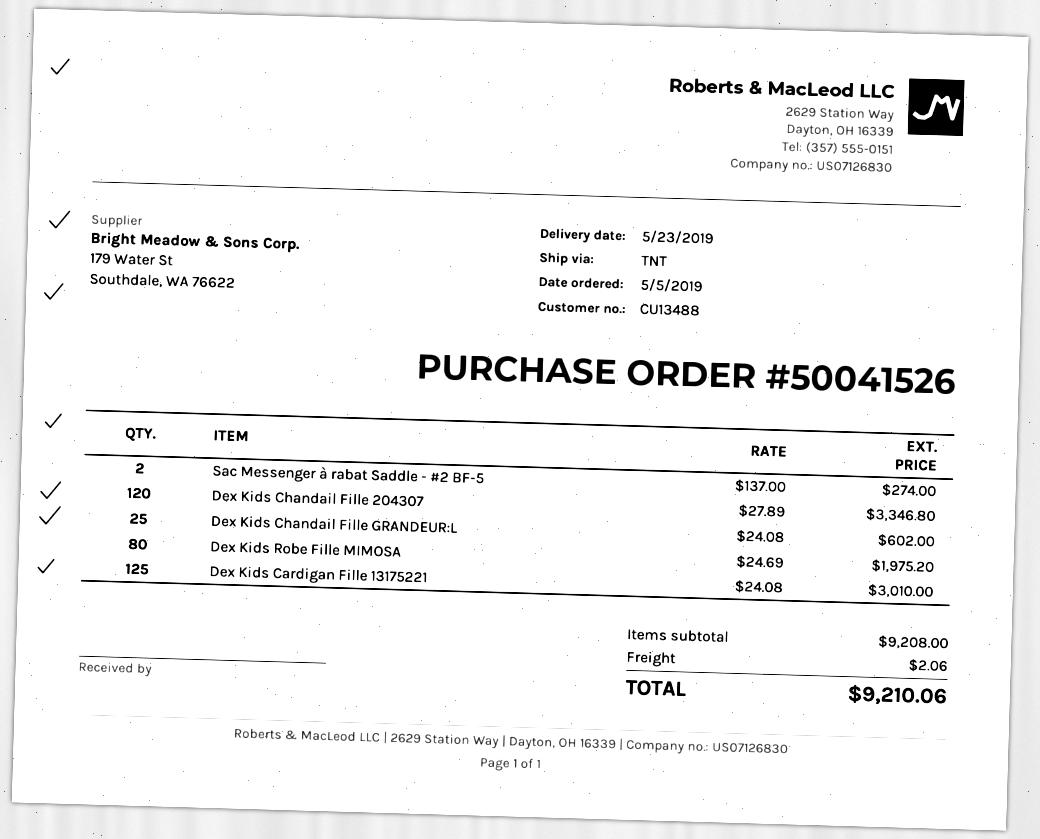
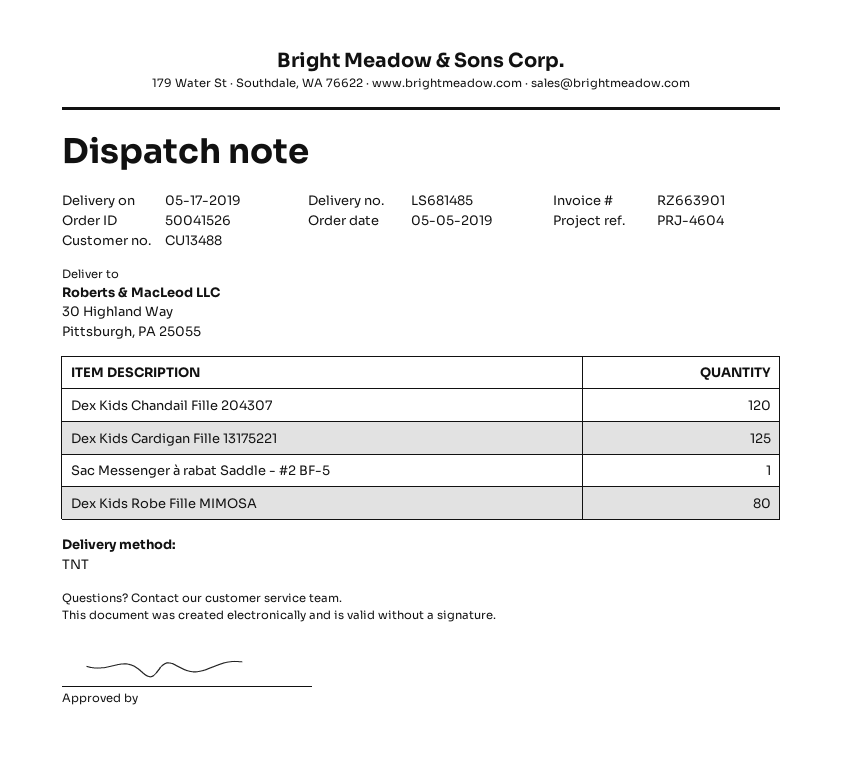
delivery date: 2019-05-23 -> 2019-05-17
Sac Messenger à rabat Saddle - #2 BF-5: 2 -> 1
Dex Kids Chandail Fille GRANDEUR:L: 25 -> none

